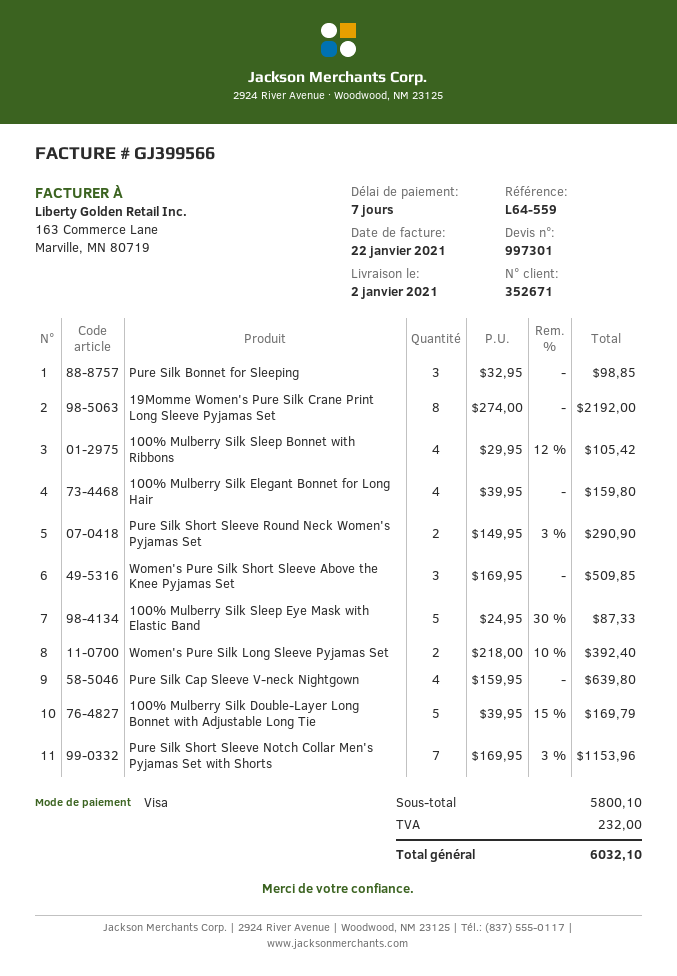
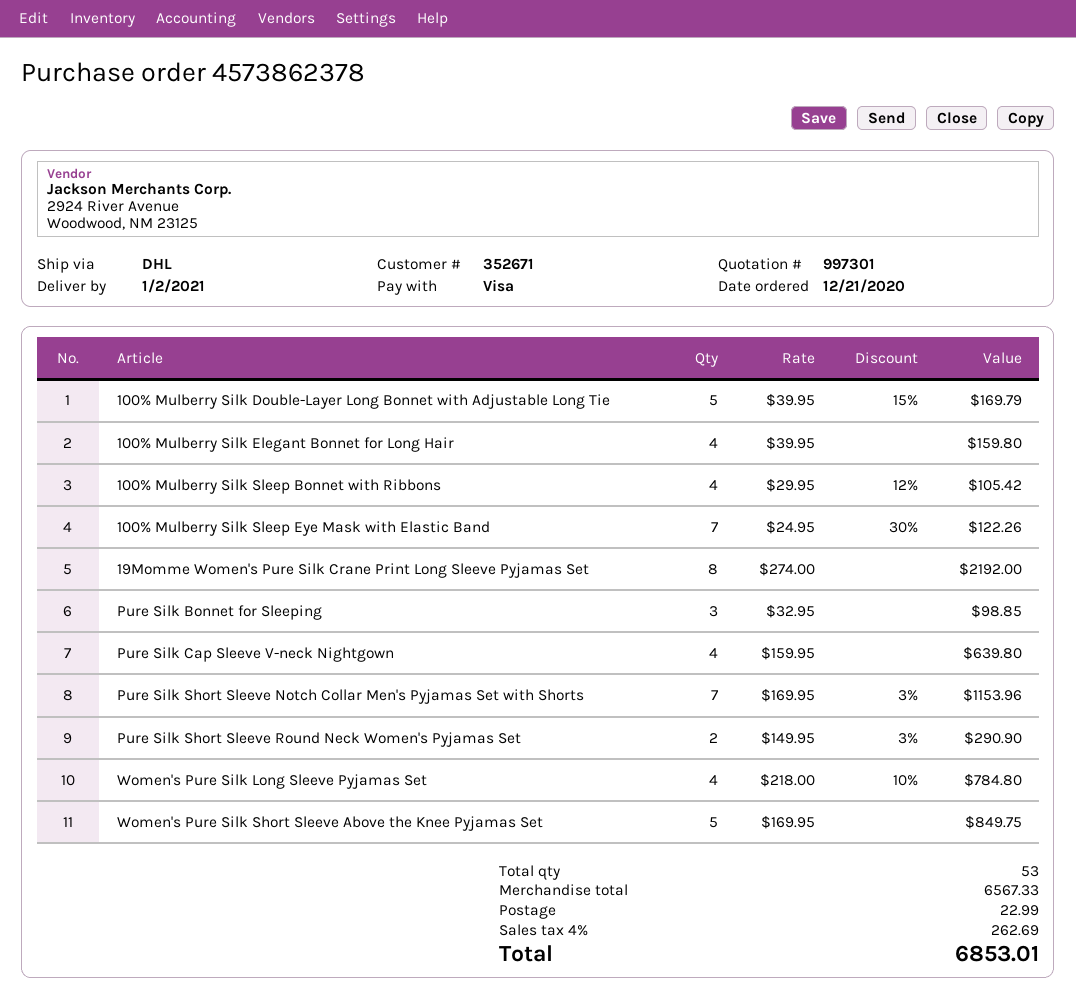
Women's Pure Silk Short Sleeve Above the Knee Pyjamas Set: 3 x 169.95 = 509.85 -> 5 x 169.95 = 849.75
100% Mulberry Silk Sleep Eye Mask with Elastic Band: 5 x 24.95 - 30% = 87.33 -> 7 x 24.95 - 30% = 122.26
Women's Pure Silk Long Sleeve Pyjamas Set: 2 x 218.00 - 10% = 392.40 -> 4 x 218.00 - 10% = 784.80
subtotal: 5800.10 -> 6567.33
shipping: none -> 22.99
tax: 232.00 -> 262.69
total: 6032.10 -> 6853.01

